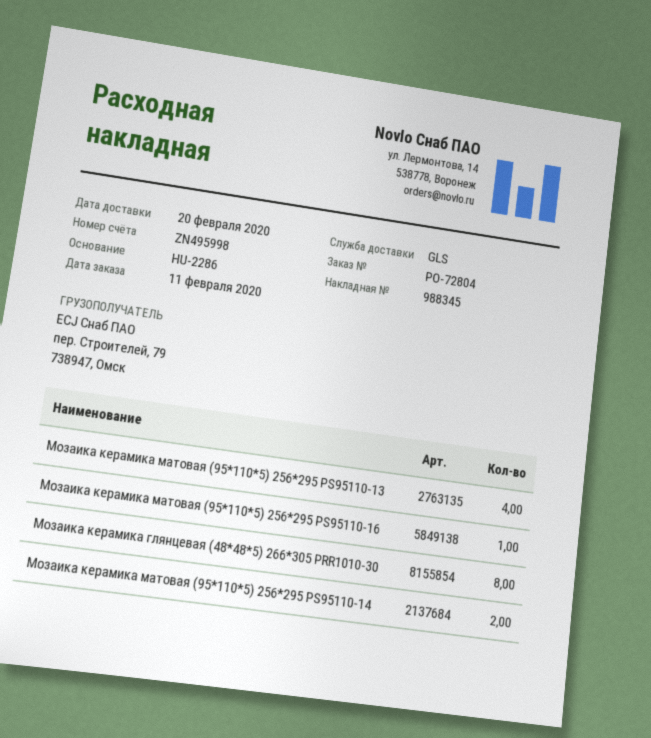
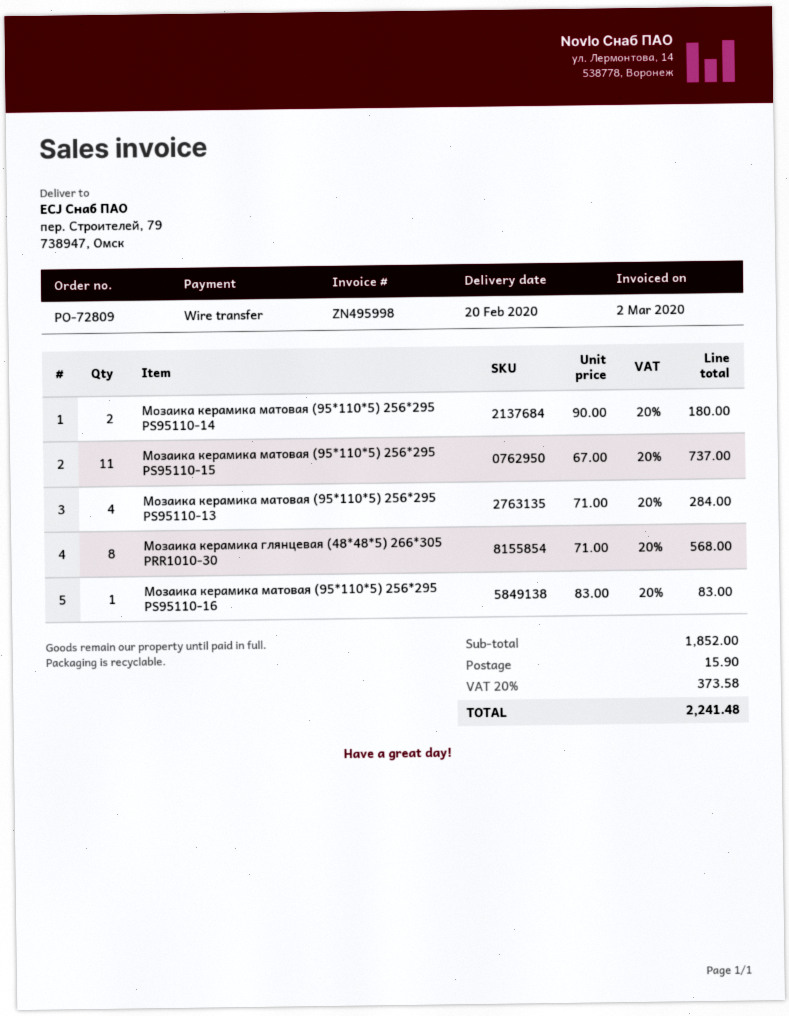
order number: PO-72804 -> PO-72809
Мозаика керамика матовая (95*110*5) 256*295 PS95110-15: none -> 11

